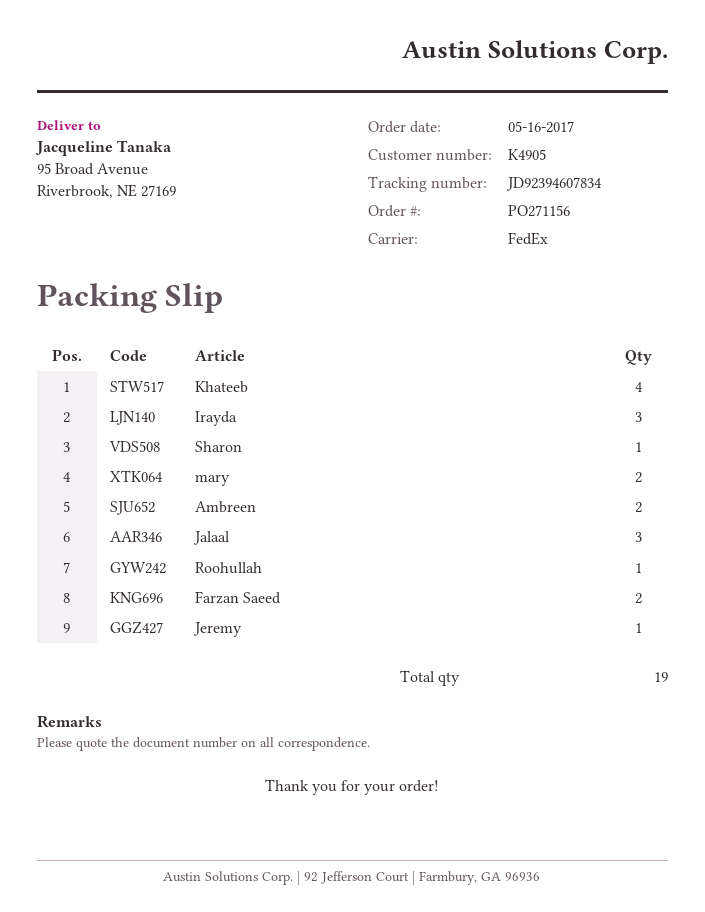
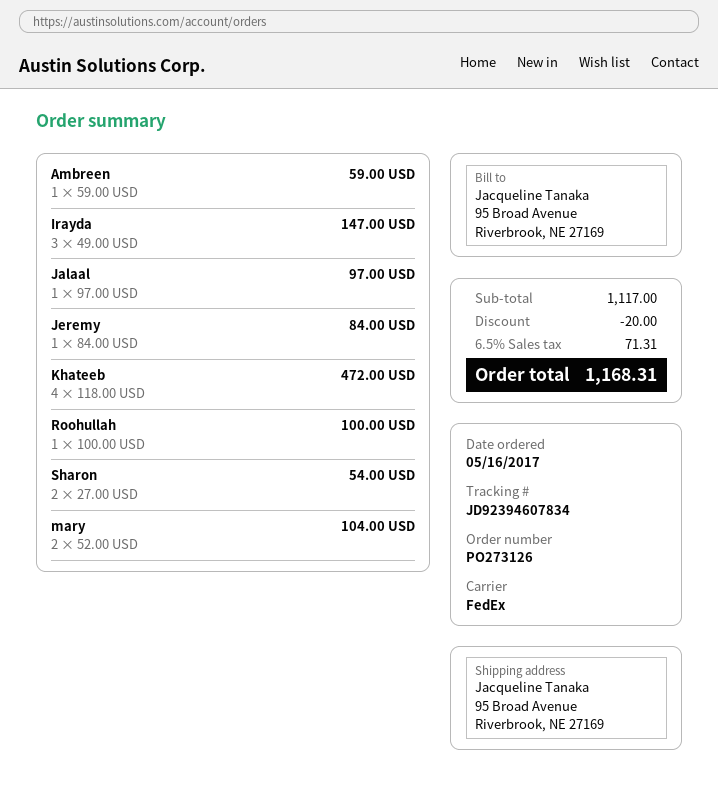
order number: PO271156 -> PO273126
Sharon: 1 -> 2
Ambreen: 2 -> 1
Jalaal: 3 -> 1
Farzan Saeed: 2 -> none

